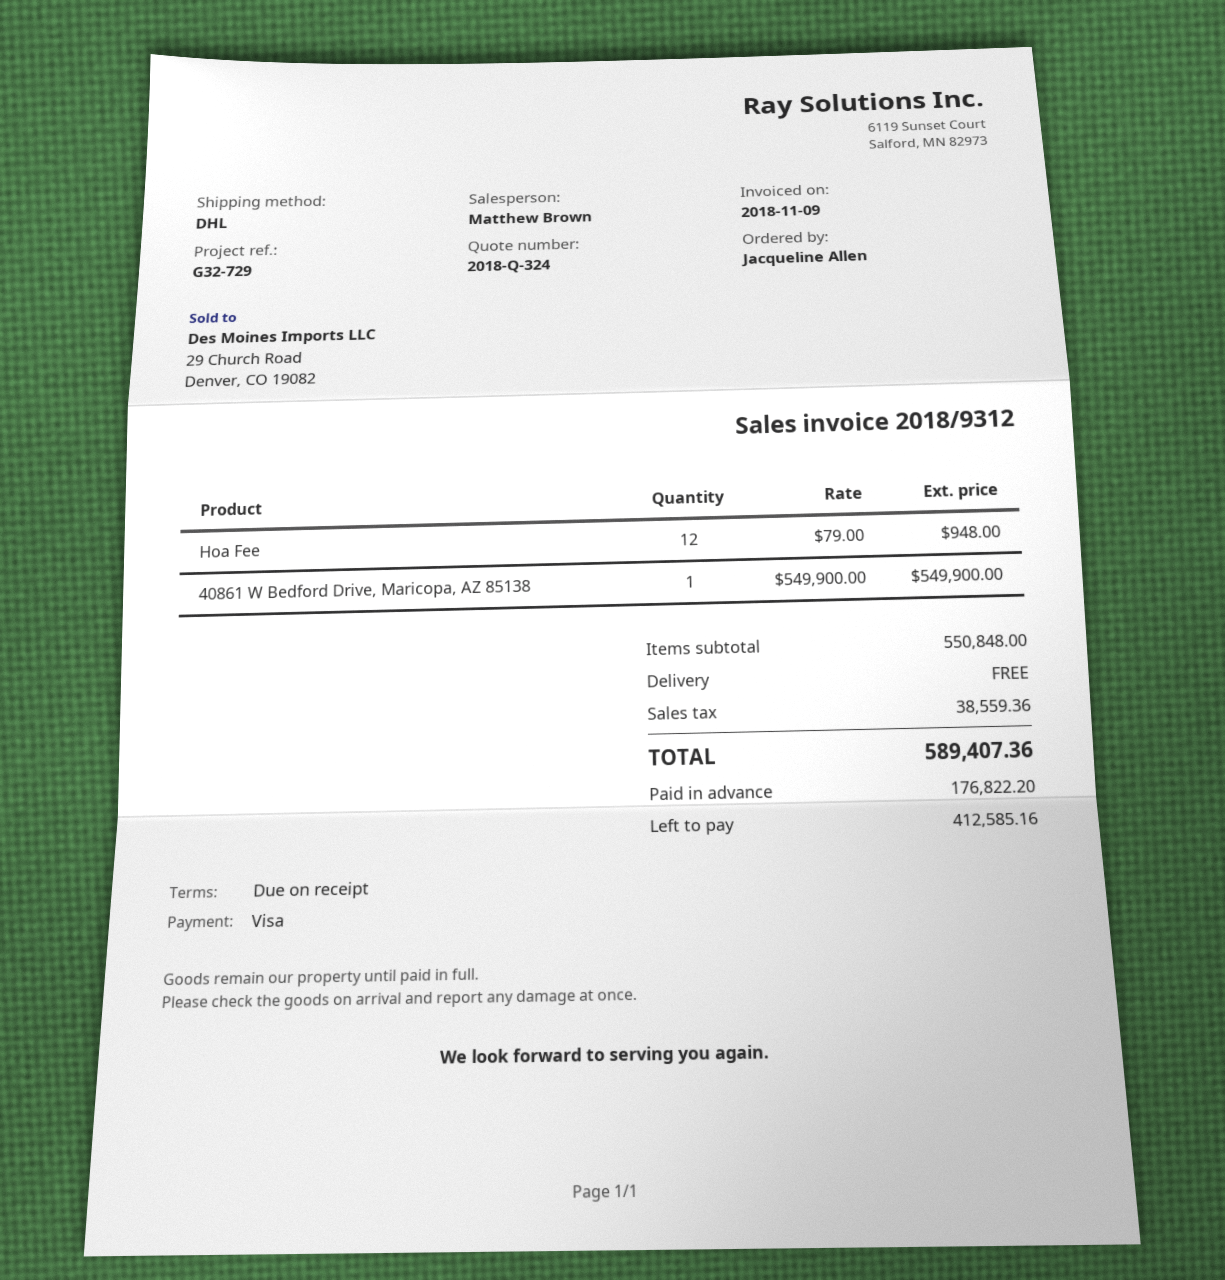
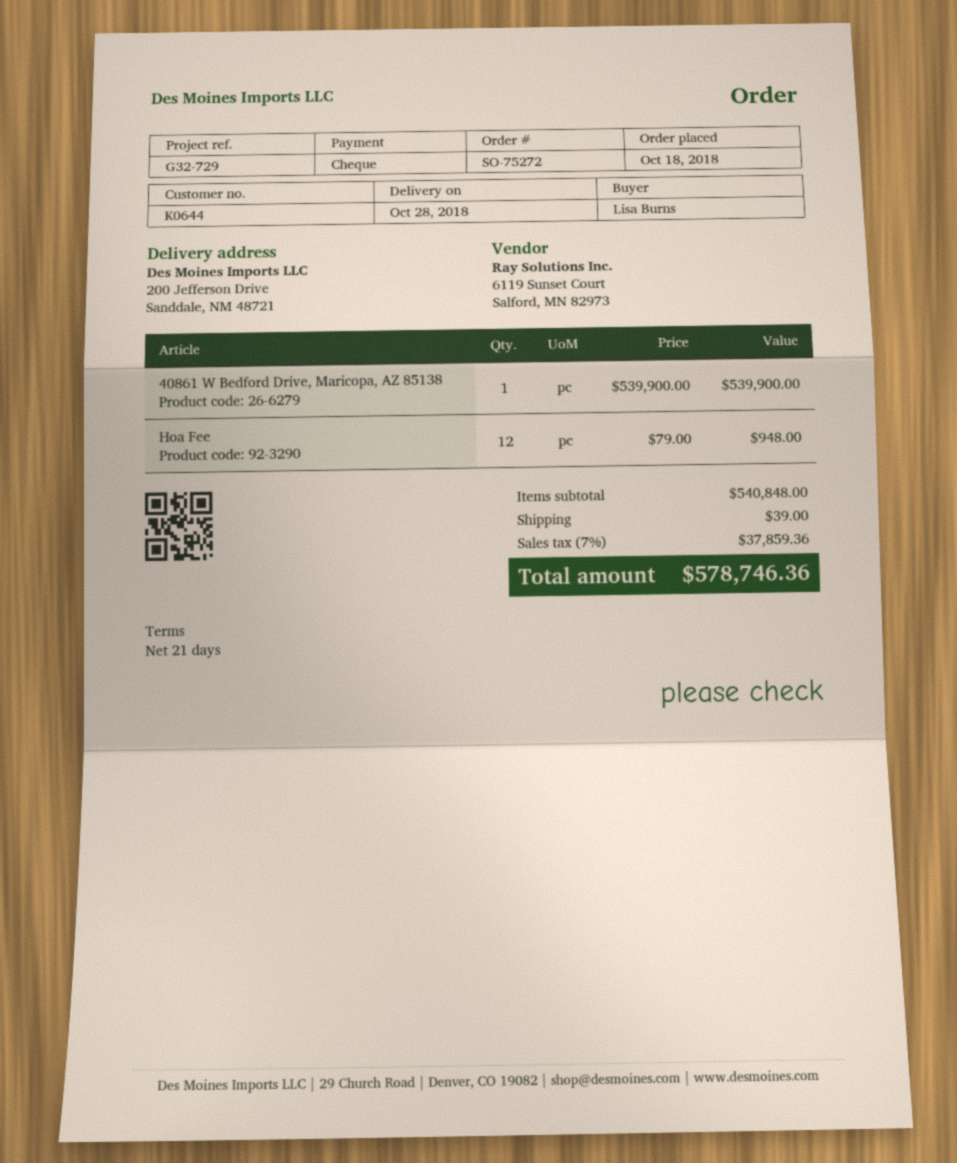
payment terms: on receipt -> 21 days
ordered by: Jacqueline Allen -> Lisa Burns
payment method: Visa -> cheque
40861 W Bedford Drive, Maricopa, AZ 85138: 1 x 549900.00 = 549900.00 -> 1 x 539900.00 = 539900.00
subtotal: 550848.00 -> 540848.00
shipping: 0.00 -> 39.00
tax: 38559.36 -> 37859.36
total: 589407.36 -> 578746.36

